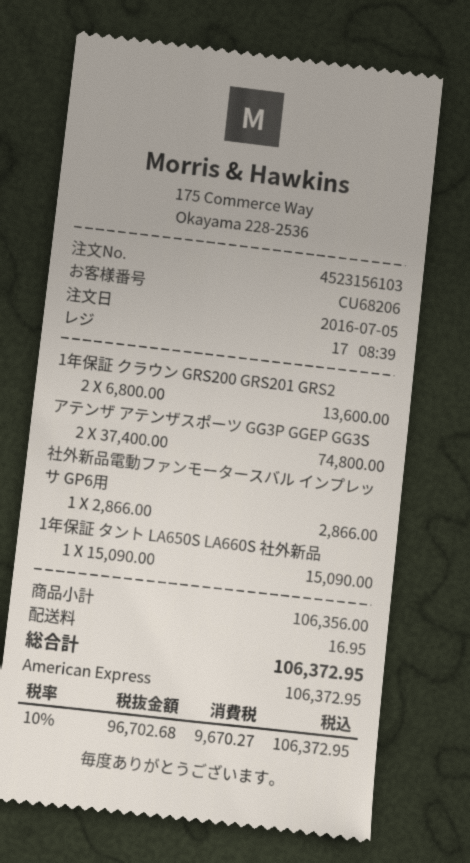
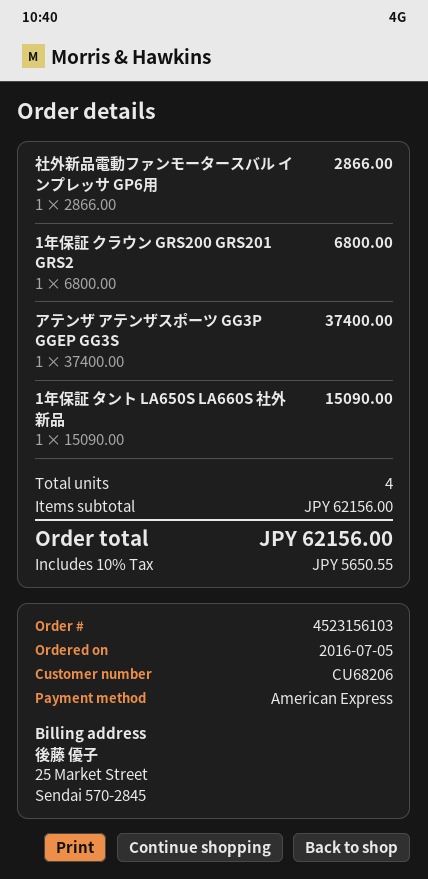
1年保証 クラウン GRS200 GRS201 GRS2: 2 x 6800.00 = 13600.00 -> 1 x 6800.00 = 6800.00
アテンザ アテンザスポーツ GG3P GGEP GG3S: 2 x 37400.00 = 74800.00 -> 1 x 37400.00 = 37400.00
subtotal: 106356.00 -> 62156.00
shipping: 16.95 -> none
tax: 10% = 9670.27 -> 10% = 5650.55
total: 106372.95 -> 62156.00

